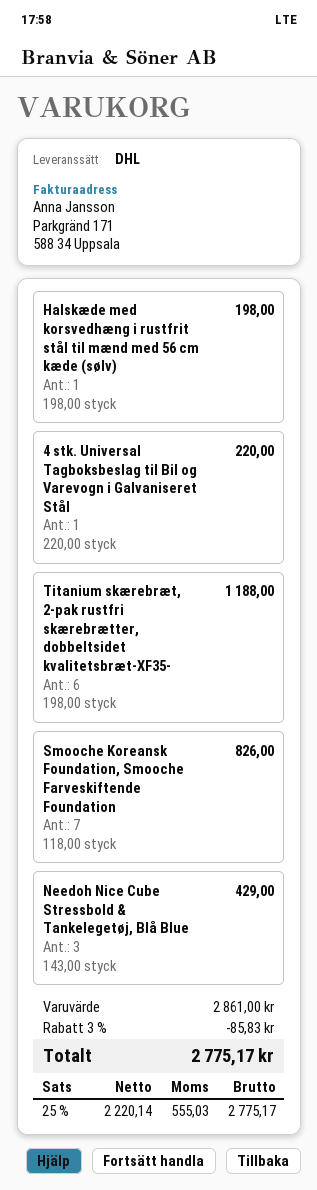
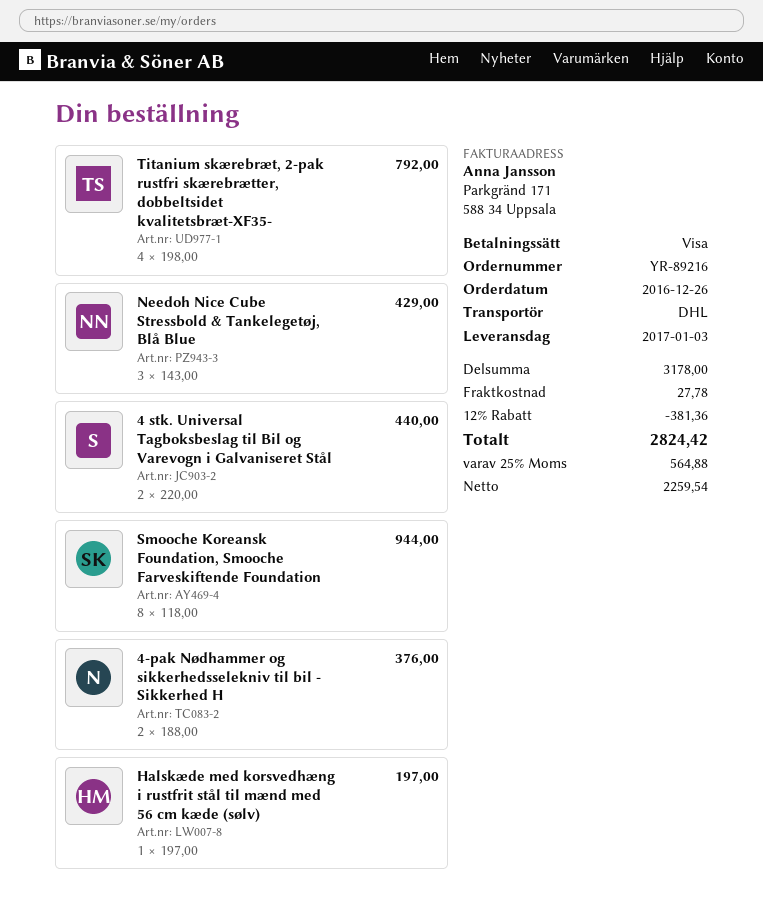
Halskæde med korsvedhæng i rustfrit stål til mænd med 56 cm kæde (sølv): 1 x 198.00 = 198.00 -> 1 x 197.00 = 197.00
4 stk. Universal Tagboksbeslag til Bil og Varevogn i Galvaniseret Stål: 1 x 220.00 = 220.00 -> 2 x 220.00 = 440.00
Titanium skærebræt, 2-pak rustfri skærebrætter, dobbeltsidet kvalitetsbræt-XF35-: 6 x 198.00 = 1188.00 -> 4 x 198.00 = 792.00
Smooche Koreansk Foundation, Smooche Farveskiftende Foundation: 7 x 118.00 = 826.00 -> 8 x 118.00 = 944.00
4-pak Nødhammer og sikkerhedsselekniv til bil - Sikkerhed H: none -> 2 x 188.00 = 376.00
subtotal: 2861.00 -> 3178.00
discount: 3% = 85.83 -> 12% = 381.36
shipping: none -> 27.78
net: 2220.14 -> 2259.54
tax: 25% = 555.03 -> 25% = 564.88
total: 2775.17 -> 2824.42

